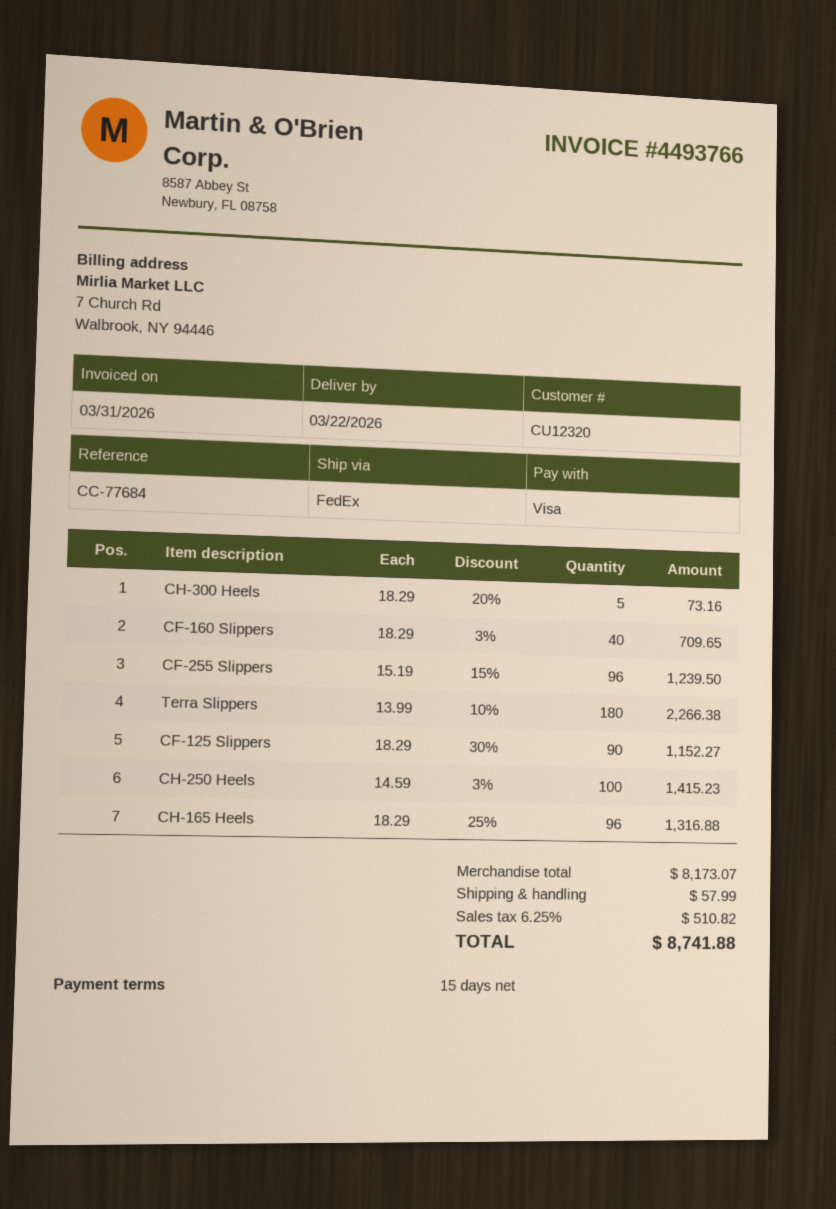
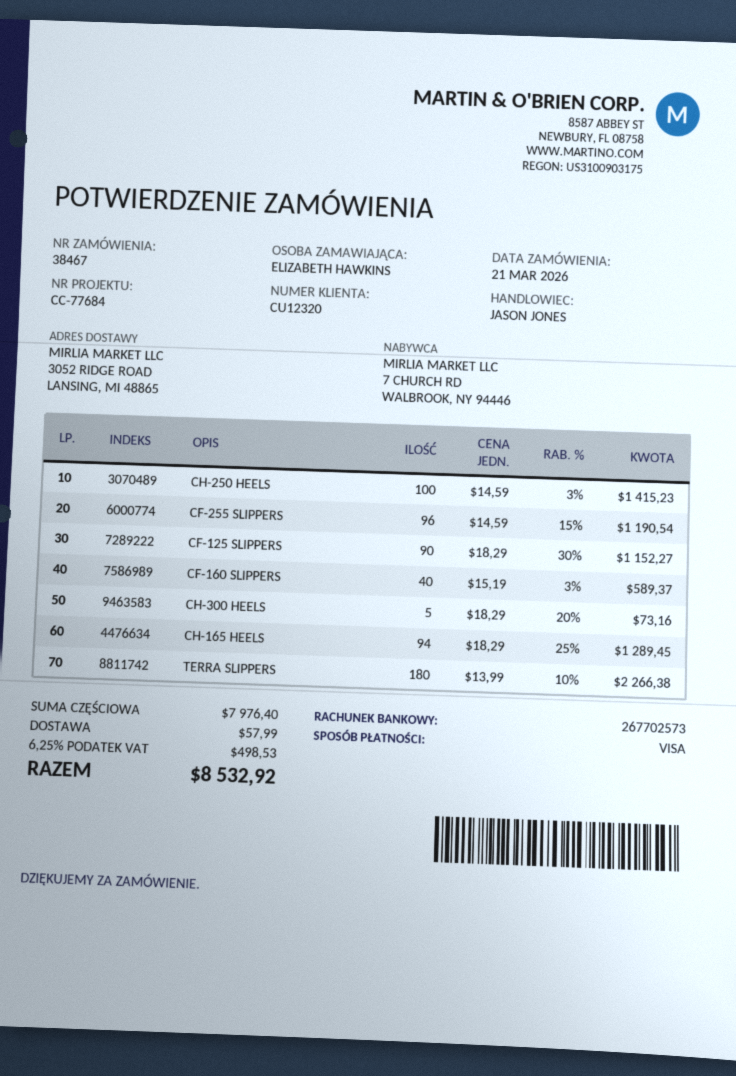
CF-160 Slippers: 40 x 18.29 - 3% = 709.65 -> 40 x 15.19 - 3% = 589.37
CF-255 Slippers: 96 x 15.19 - 15% = 1239.50 -> 96 x 14.59 - 15% = 1190.54
CH-165 Heels: 96 x 18.29 - 25% = 1316.88 -> 94 x 18.29 - 25% = 1289.45
subtotal: 8173.07 -> 7976.40
tax: 6.25% = 510.82 -> 6.25% = 498.53
total: 8741.88 -> 8532.92

